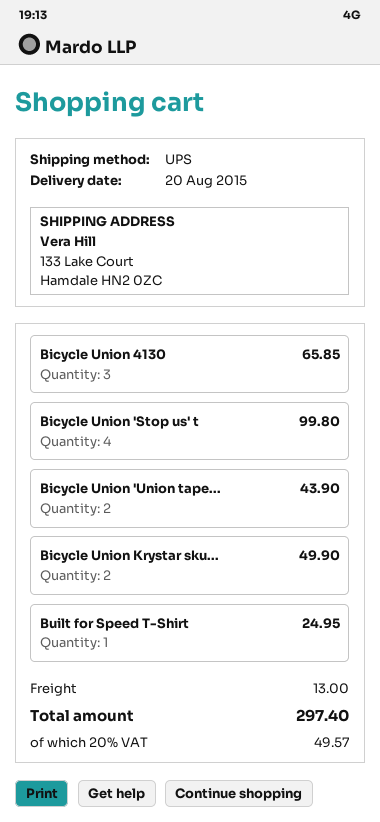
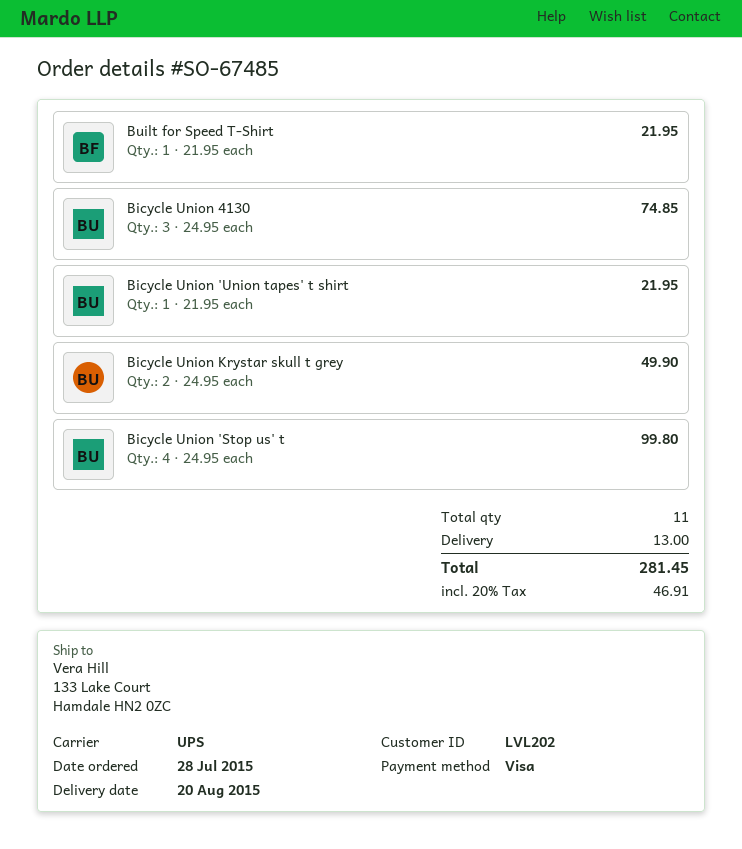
Bicycle Union 4130: 3 for 65.85 -> 3 for 74.85
Bicycle Union 'Union tape...: 2 for 43.90 -> 1 for 21.95
Built for Speed T-Shirt: 1 for 24.95 -> 1 for 21.95
tax: 20% = 49.57 -> 20% = 46.91
total: 297.40 -> 281.45

